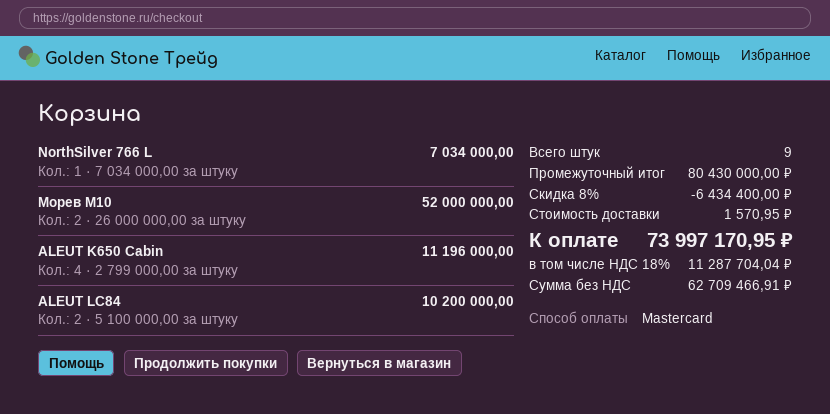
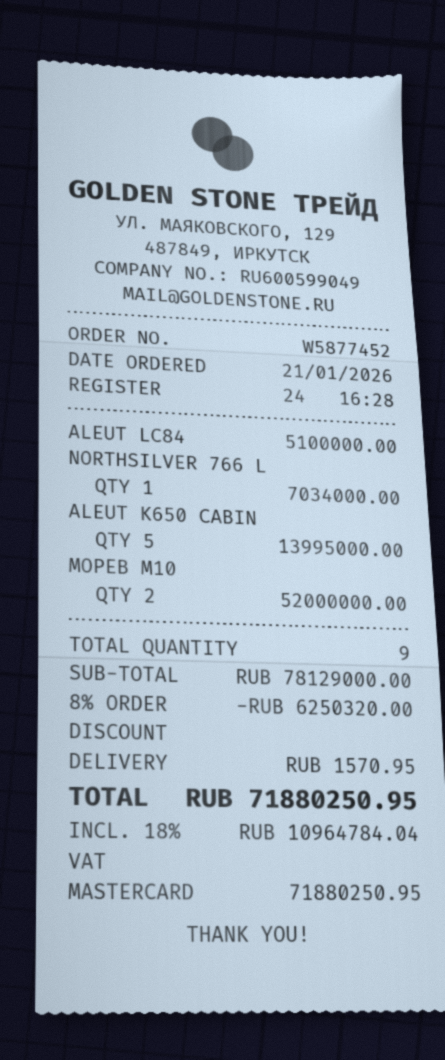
ALEUT K650 Cabin: 4 for 11196000.00 -> 5 for 13995000.00
ALEUT LC84: 2 for 10200000.00 -> 1 for 5100000.00
subtotal: 80430000.00 -> 78129000.00
discount: 8% = 6434400.00 -> 8% = 6250320.00
tax: 18% = 11287704.04 -> 18% = 10964784.04
total: 73997170.95 -> 71880250.95

